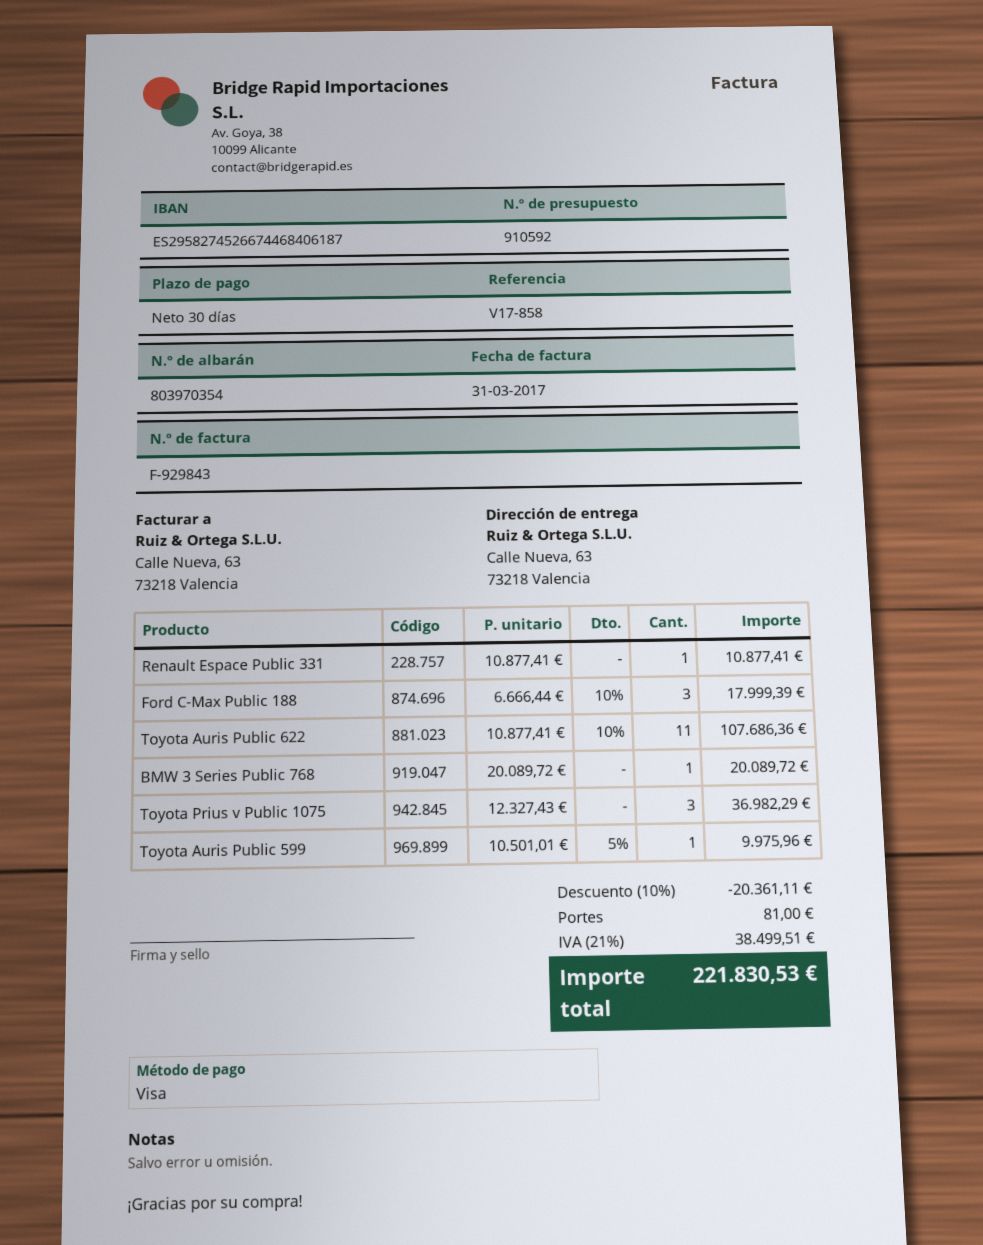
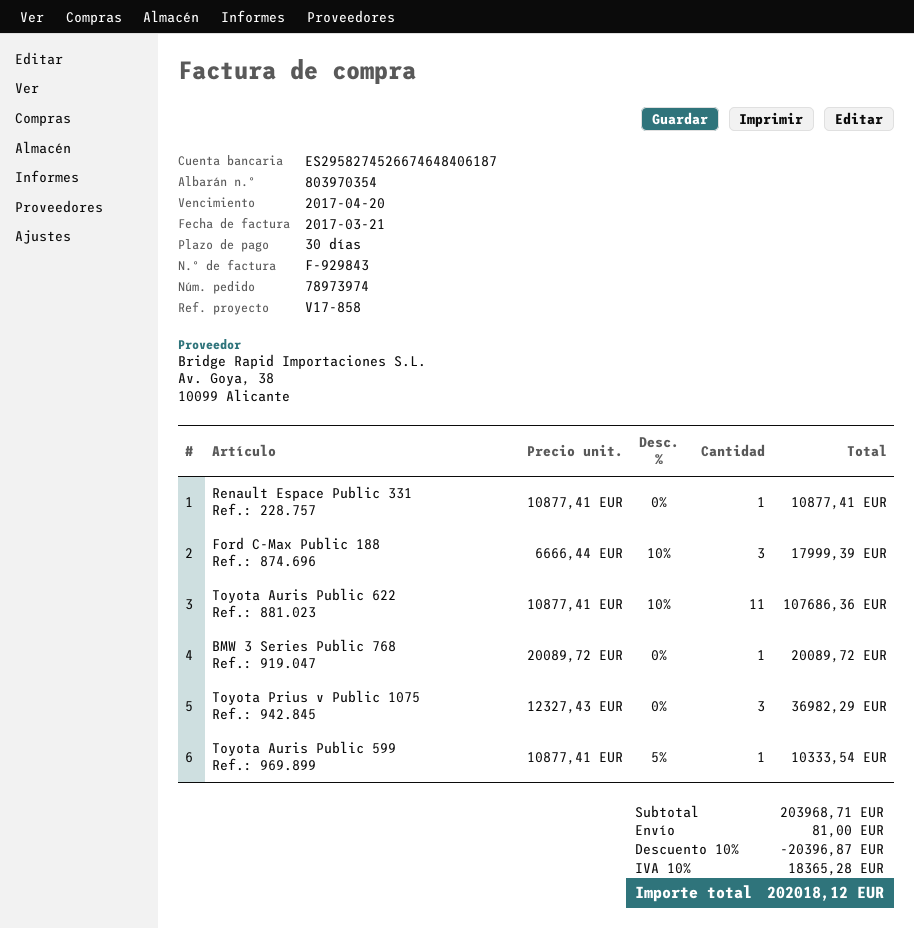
invoice date: 2017-03-31 -> 2017-03-21
bank account: ES2958274526674468406187 -> ES2958274526674648406187
Toyota Auris Public 599: 1 x 10501.01 - 5% = 9975.96 -> 1 x 10877.41 - 5% = 10333.54
discount: 10% = 20361.11 -> 10% = 20396.87
tax: 21% = 38499.51 -> 10% = 18365.28
total: 221830.53 -> 202018.12

